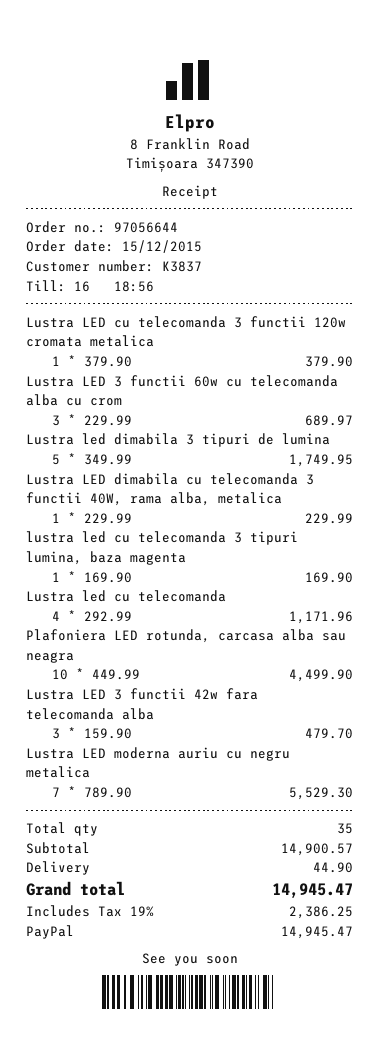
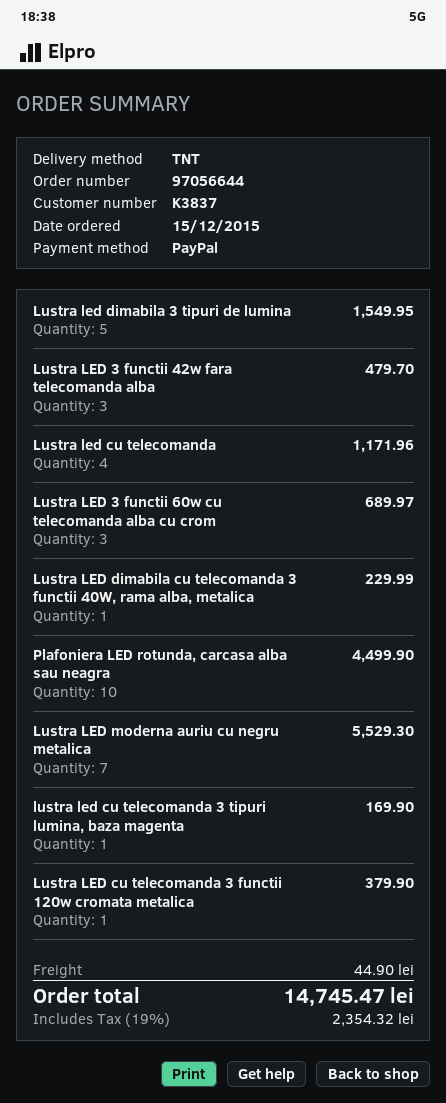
Lustra led dimabila 3 tipuri de lumina: 5 for 1749.95 -> 5 for 1549.95
tax: 19% = 2386.25 -> 19% = 2354.32
total: 14945.47 -> 14745.47

